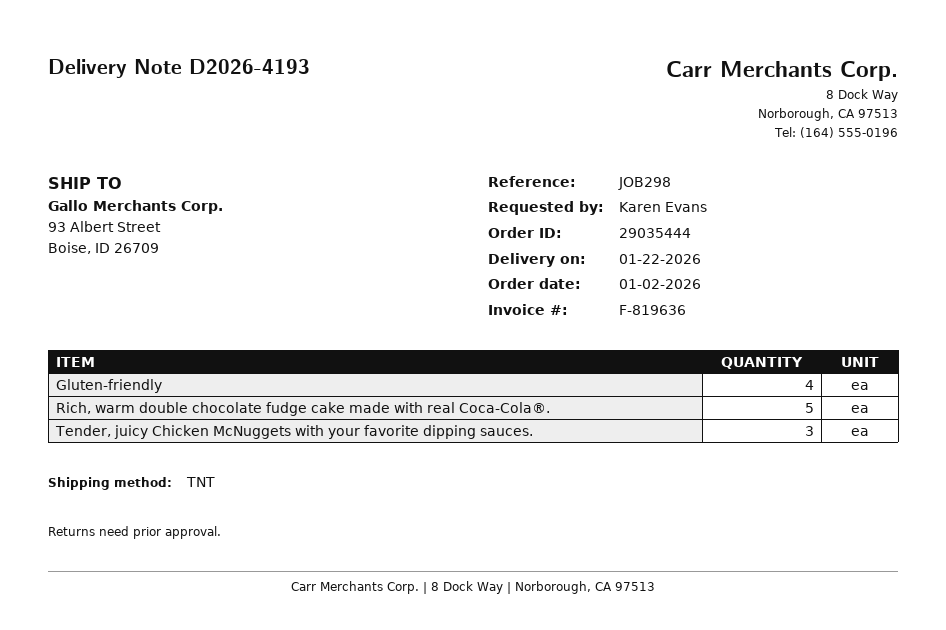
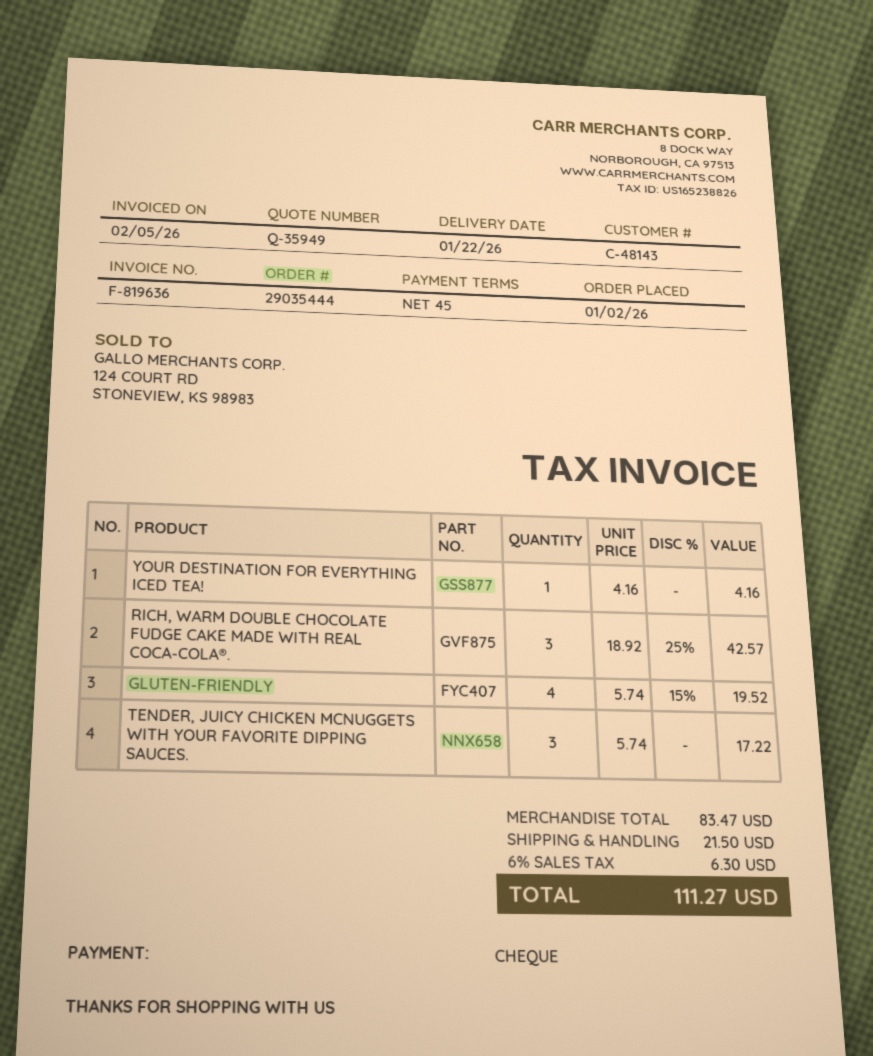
Rich, warm double chocolate fudge cake made with real Coca-Cola®.: 5 -> 3
YOUR DESTINATION FOR EVERYTHING ICED TEA!: none -> 1

